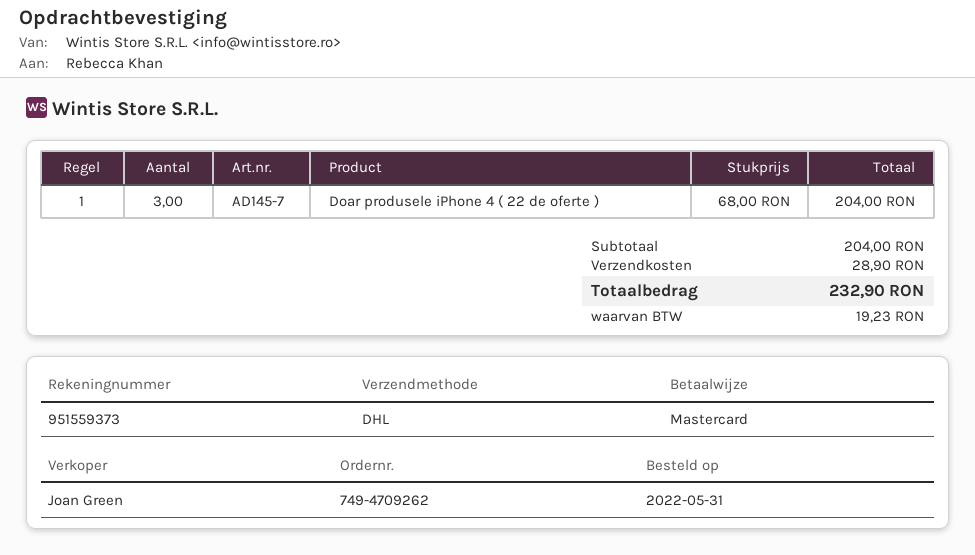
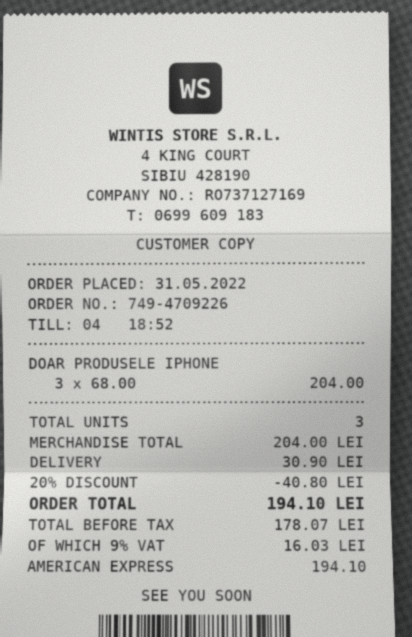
order number: 749-4709262 -> 749-4709226
payment method: Mastercard -> American Express
discount: none -> 20% = 40.80
shipping: 28.90 -> 30.90
tax: 19.23 -> 16.03
total: 232.90 -> 194.10

